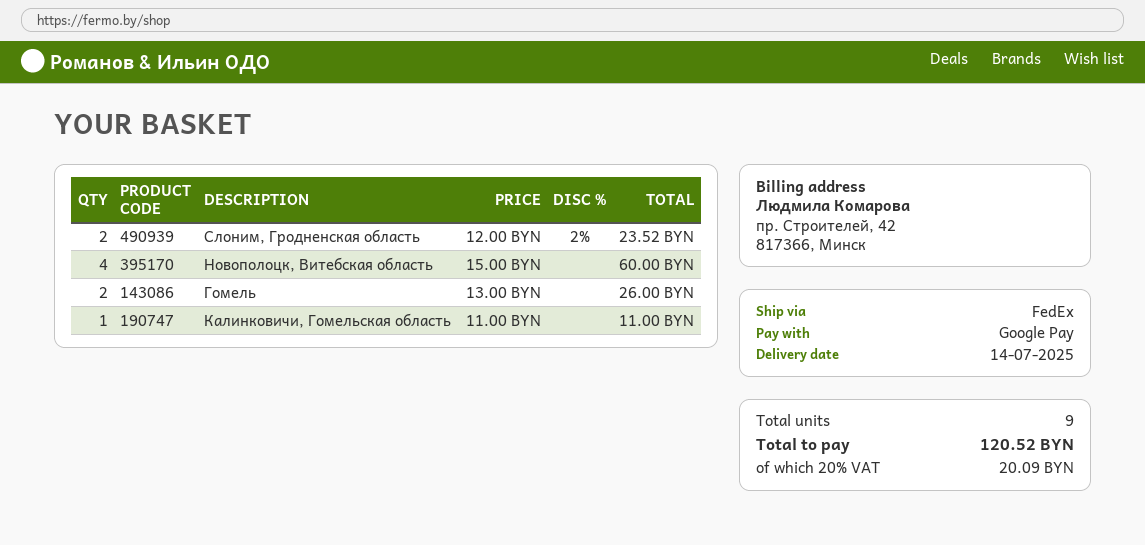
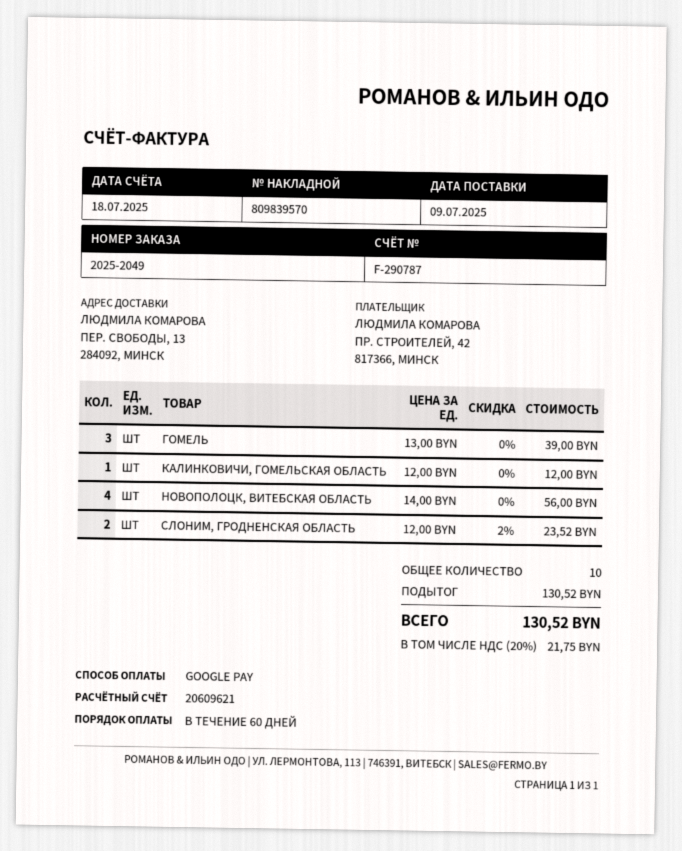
delivery date: 2025-07-14 -> 2025-07-09
Новополоцк, Витебская область: 4 x 15.00 = 60.00 -> 4 x 14.00 = 56.00
Гомель: 2 x 13.00 = 26.00 -> 3 x 13.00 = 39.00
Калинковичи, Гомельская область: 1 x 11.00 = 11.00 -> 1 x 12.00 = 12.00
total quantity: 9 -> 10
tax: 20% = 20.09 -> 20% = 21.75
total: 120.52 -> 130.52

